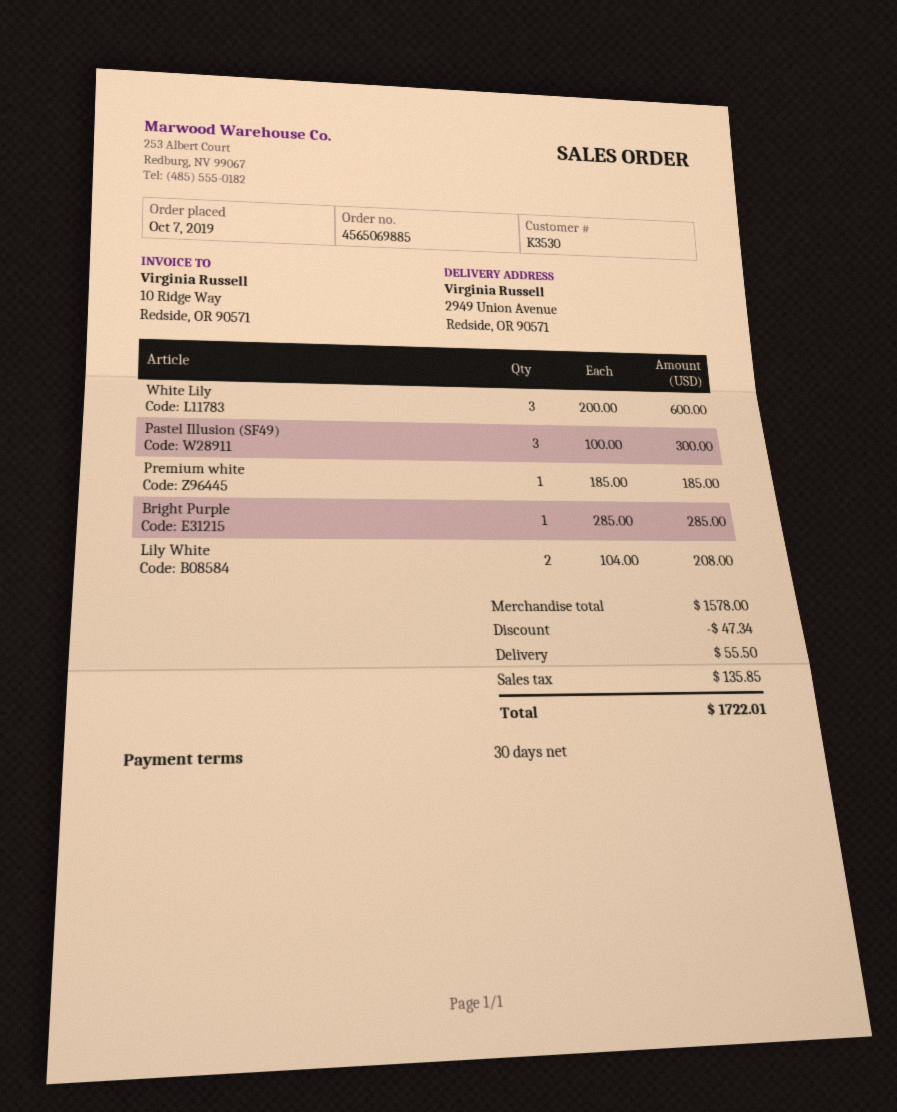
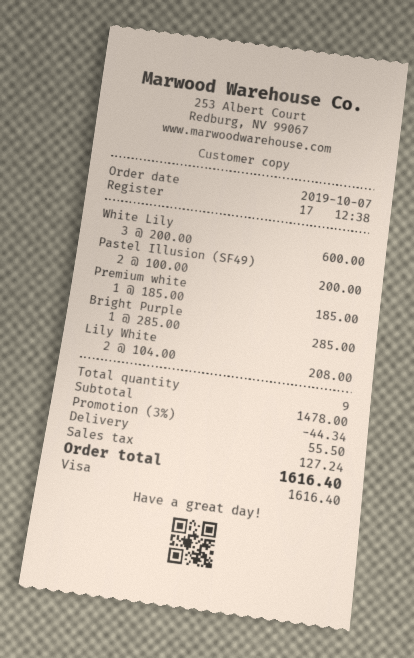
Pastel Illusion (SF49): 3 x 100.00 = 300.00 -> 2 x 100.00 = 200.00
subtotal: 1578.00 -> 1478.00
discount: 47.34 -> 44.34
tax: 135.85 -> 127.24
total: 1722.01 -> 1616.40

